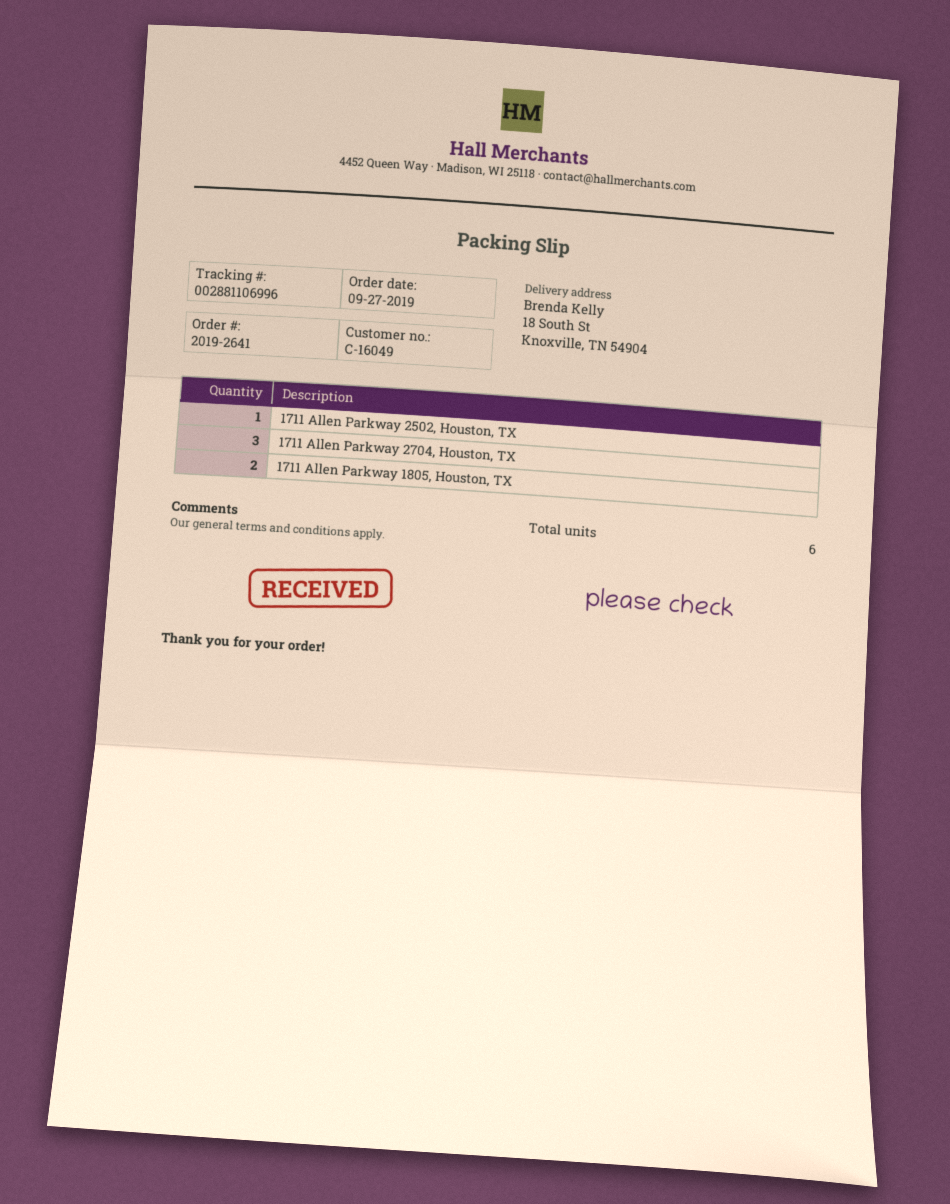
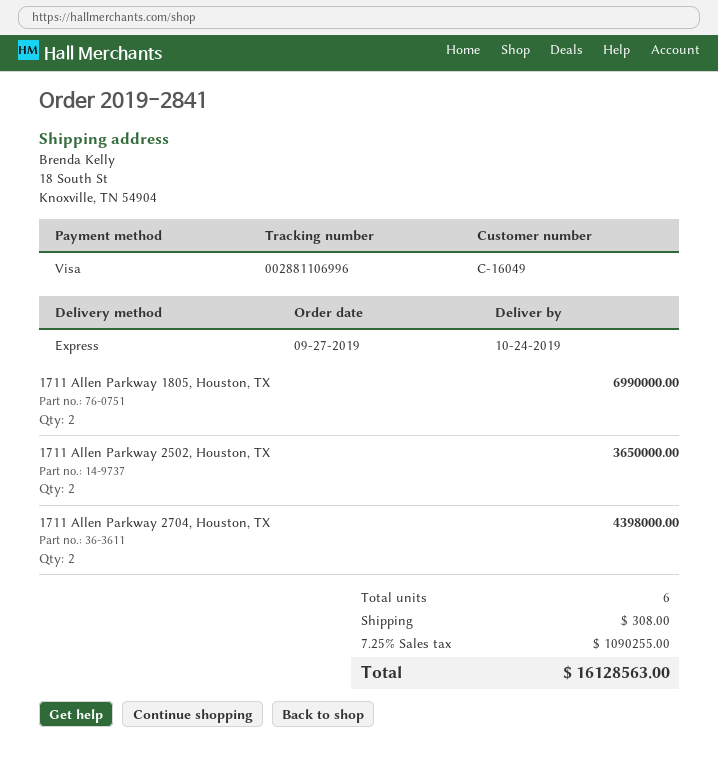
order number: 2019-2641 -> 2019-2841
1711 Allen Parkway 2502, Houston, TX: 1 -> 2
1711 Allen Parkway 2704, Houston, TX: 3 -> 2

